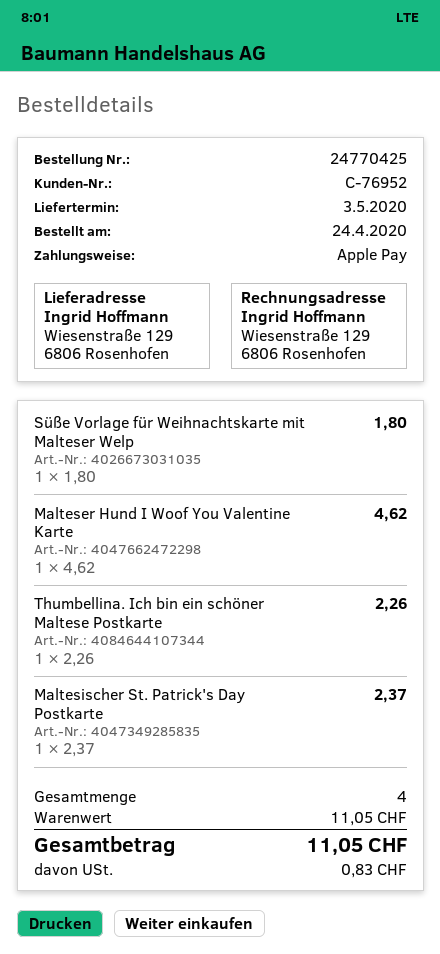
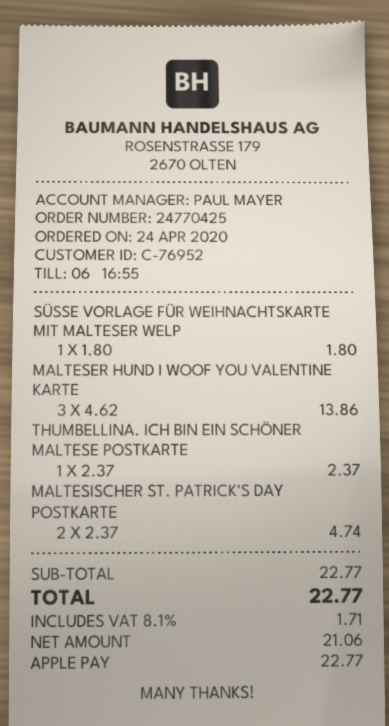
Malteser Hund I Woof You Valentine Karte: 1 x 4.62 = 4.62 -> 3 x 4.62 = 13.86
Thumbellina. Ich bin ein schöner Maltese Postkarte: 1 x 2.26 = 2.26 -> 1 x 2.37 = 2.37
Maltesischer St. Patrick's Day Postkarte: 1 x 2.37 = 2.37 -> 2 x 2.37 = 4.74
subtotal: 11.05 -> 22.77
tax: 0.83 -> 1.71
total: 11.05 -> 22.77

